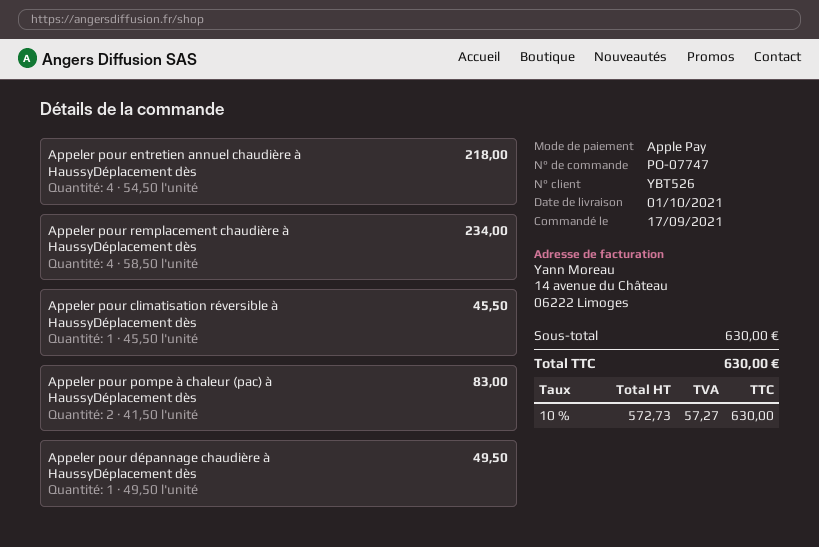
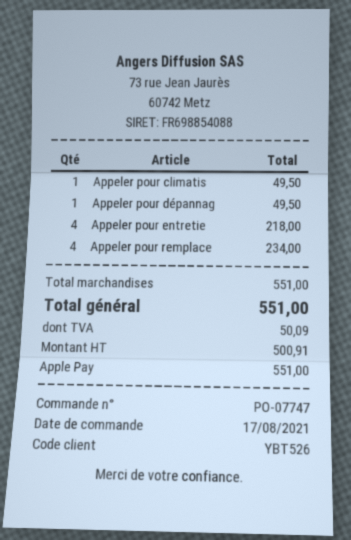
order date: 2021-09-17 -> 2021-08-17
Appeler pour climatisation réversible à HaussyDéplacement dès: 1 for 45.50 -> 1 for 49.50
Appeler pour pompe à chaleur (pac) à HaussyDéplacement dès: 2 for 83.00 -> none
subtotal: 630.00 -> 551.00
net: 572.73 -> 500.91
tax: 57.27 -> 50.09
total: 630.00 -> 551.00

